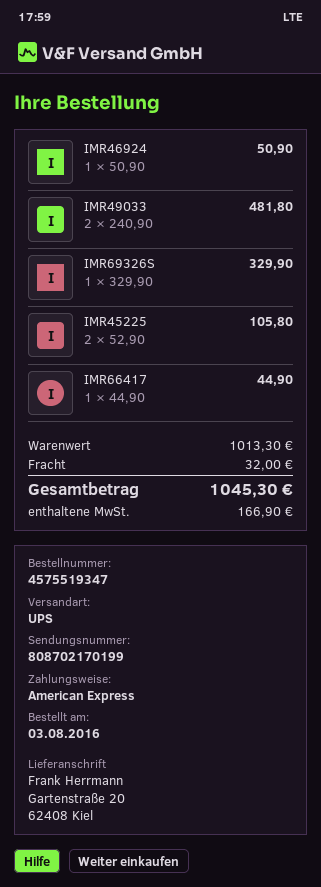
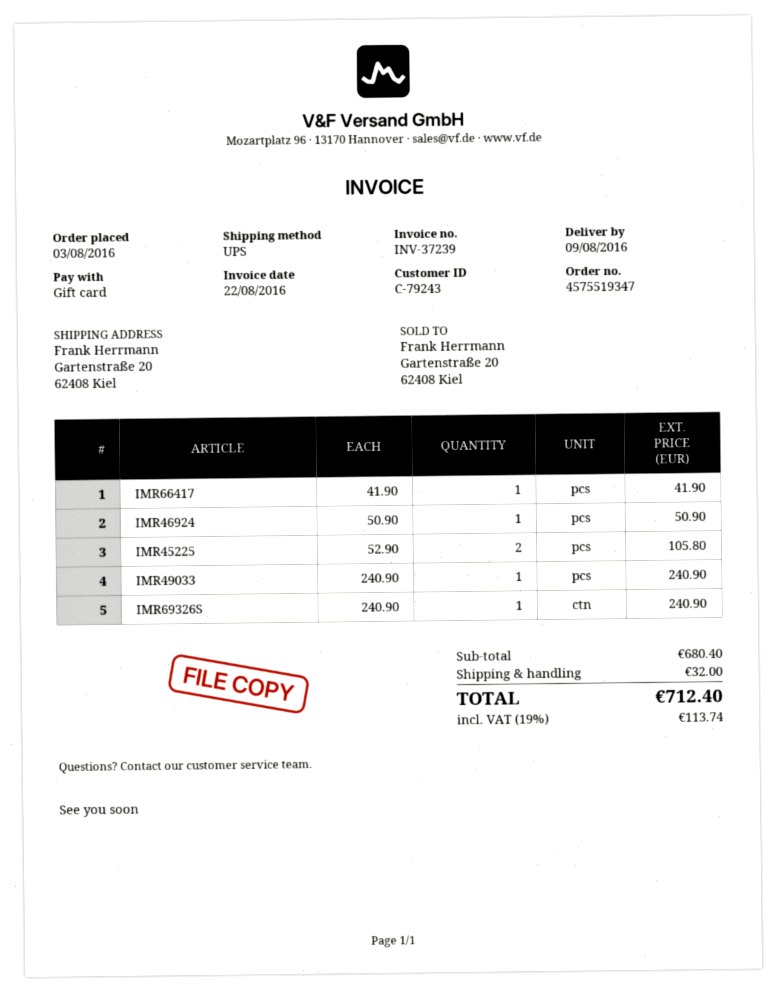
payment method: American Express -> gift card
IMR49033: 2 x 240.90 = 481.80 -> 1 x 240.90 = 240.90
IMR69326S: 1 x 329.90 = 329.90 -> 1 x 240.90 = 240.90
IMR66417: 1 x 44.90 = 44.90 -> 1 x 41.90 = 41.90
subtotal: 1013.30 -> 680.40
tax: 166.90 -> 113.74
total: 1045.30 -> 712.40

